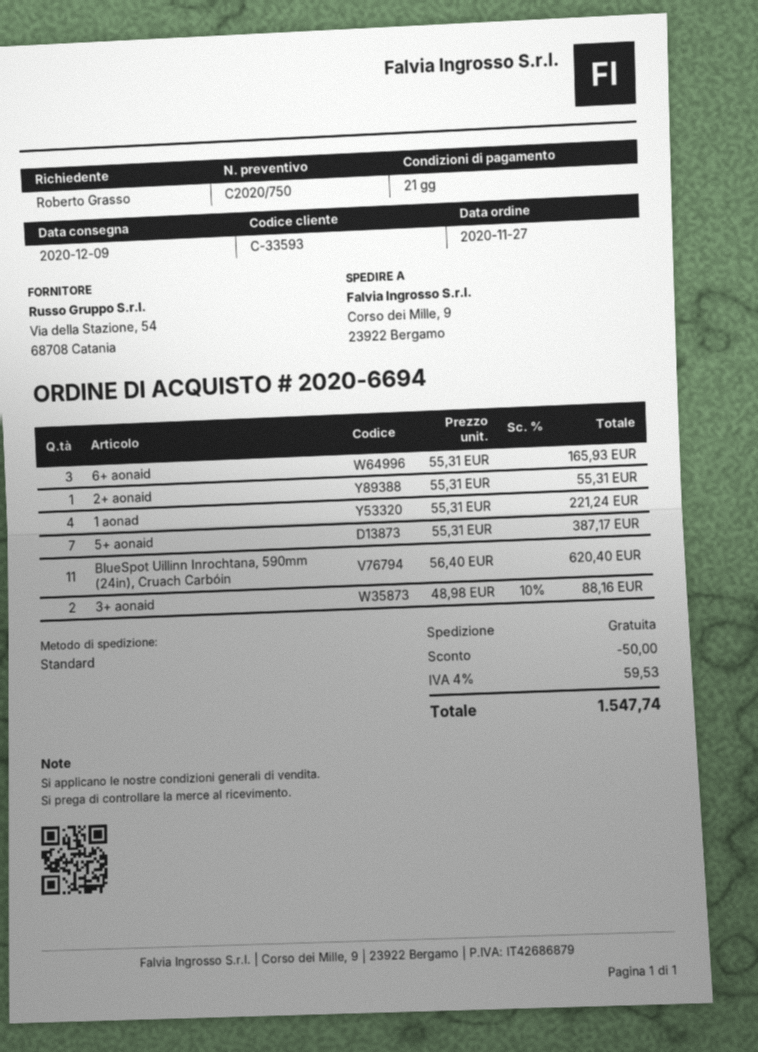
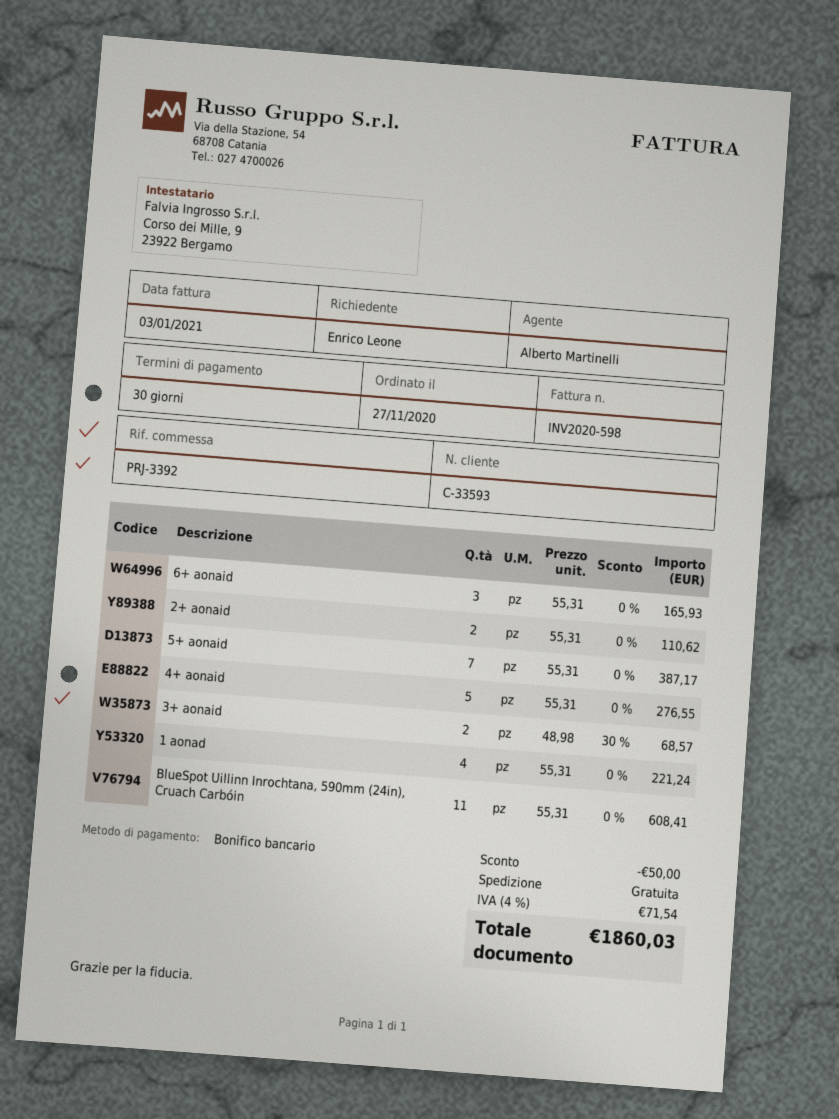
payment terms: 21 days -> 30 days
ordered by: Roberto Grasso -> Enrico Leone
2+ aonaid: 1 x 55.31 = 55.31 -> 2 x 55.31 = 110.62
BlueSpot Uillinn Inrochtana, 590mm (24in), Cruach Carbóin: 11 x 56.40 = 620.40 -> 11 x 55.31 = 608.41
3+ aonaid: 2 x 48.98 - 10% = 88.16 -> 2 x 48.98 - 30% = 68.57
4+ aonaid: none -> 5 x 55.31 = 276.55
tax: 4% = 59.53 -> 4% = 71.54
total: 1547.74 -> 1860.03

